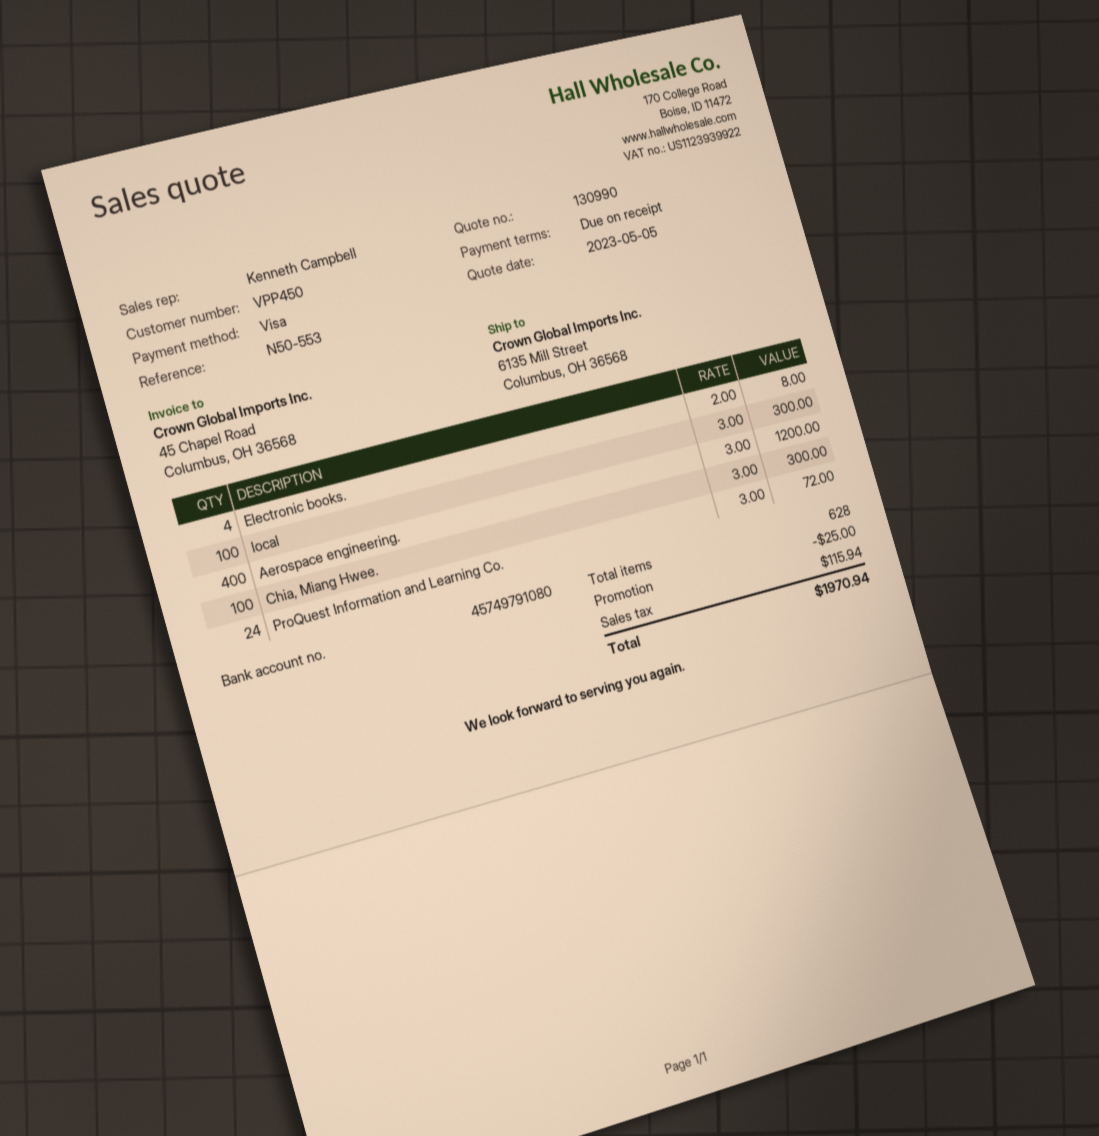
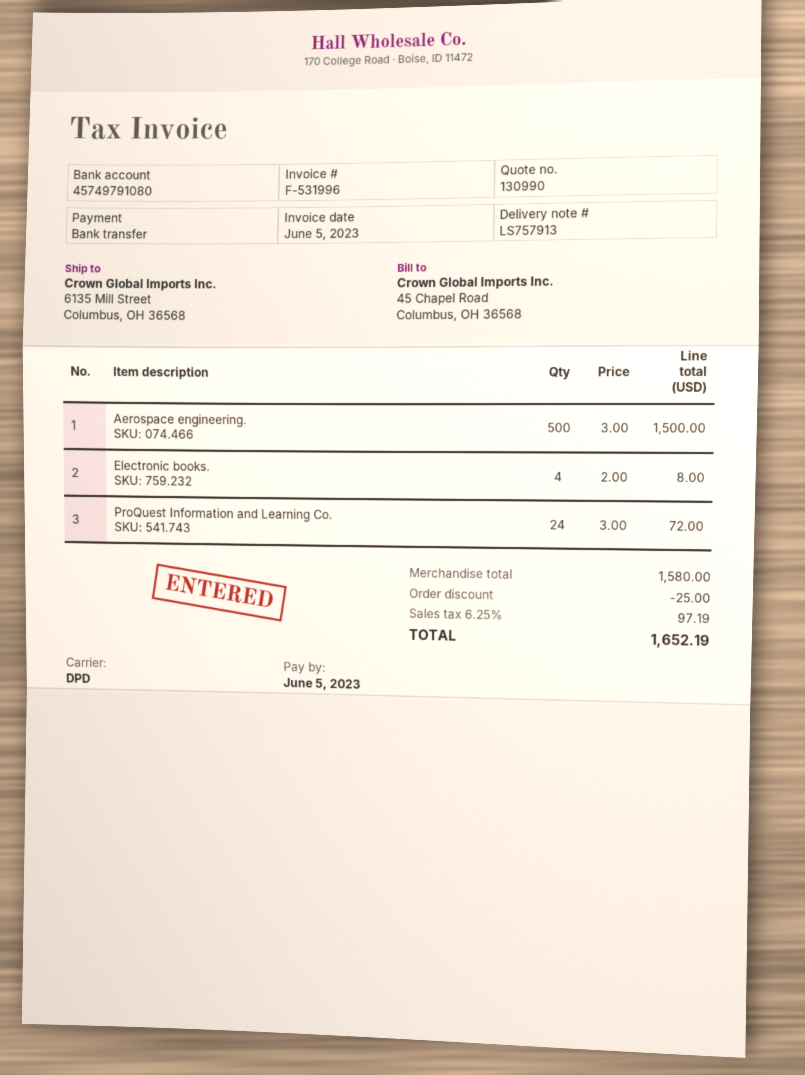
payment method: Visa -> bank transfer
local: 100 x 3.00 = 300.00 -> none
Aerospace engineering.: 400 x 3.00 = 1200.00 -> 500 x 3.00 = 1500.00
Chia, Miang Hwee.: 100 x 3.00 = 300.00 -> none
tax: 115.94 -> 97.19
total: 1970.94 -> 1652.19

